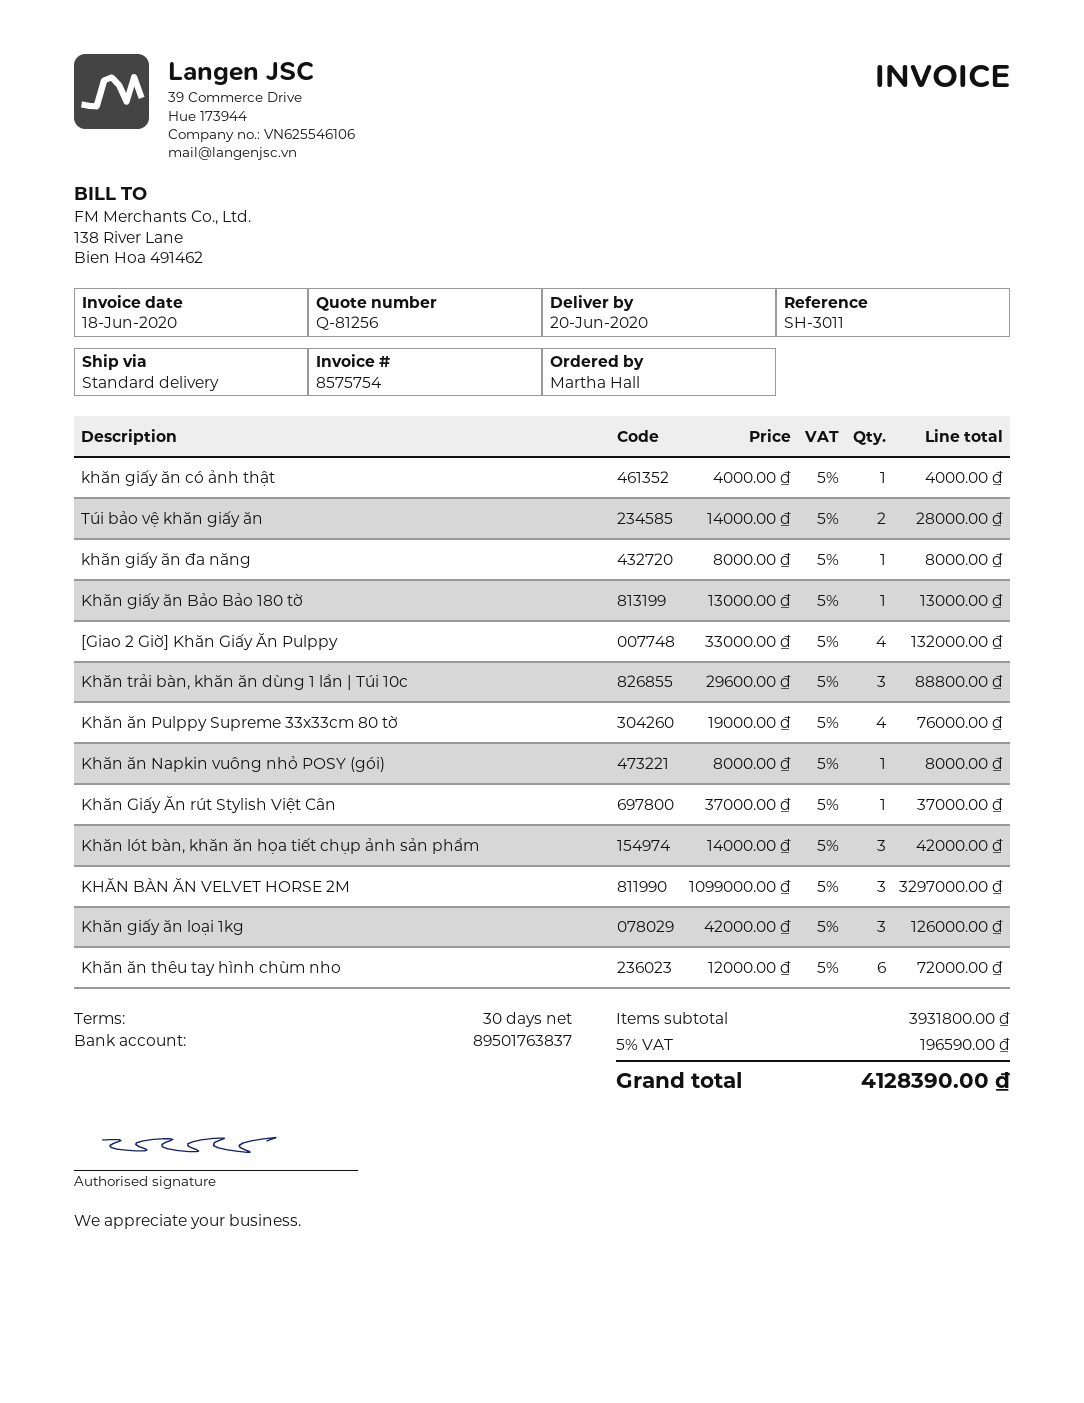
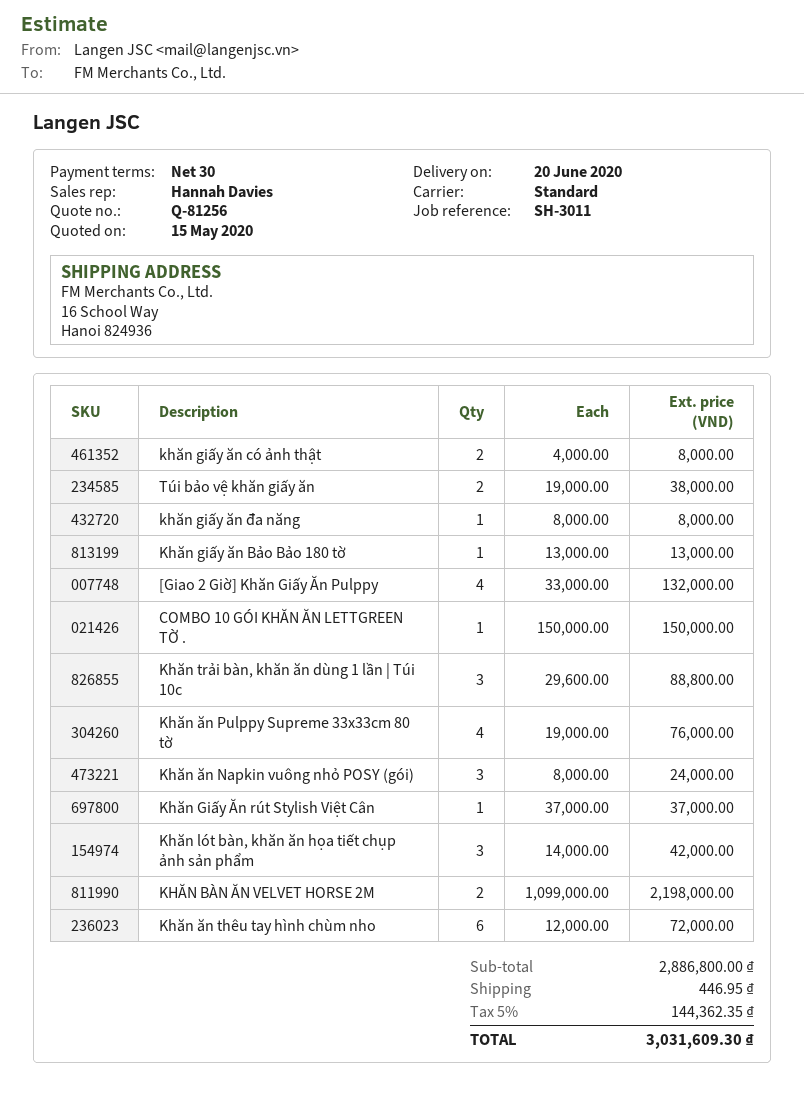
khăn giấy ăn có ảnh thật: 1 x 4000.00 = 4000.00 -> 2 x 4000.00 = 8000.00
Túi bảo vệ khăn giấy ăn: 2 x 14000.00 = 28000.00 -> 2 x 19000.00 = 38000.00
Khăn ăn Napkin vuông nhỏ POSY (gói): 1 x 8000.00 = 8000.00 -> 3 x 8000.00 = 24000.00
KHĂN BÀN ĂN VELVET HORSE 2M: 3 x 1099000.00 = 3297000.00 -> 2 x 1099000.00 = 2198000.00
Khăn giấy ăn loại 1kg: 3 x 42000.00 = 126000.00 -> none
COMBO 10 GÓI KHĂN ĂN LETTGREEN TỜ .: none -> 1 x 150000.00 = 150000.00
subtotal: 3931800.00 -> 2886800.00
shipping: none -> 446.95
tax: 5% = 196590.00 -> 5% = 144362.35
total: 4128390.00 -> 3031609.30

